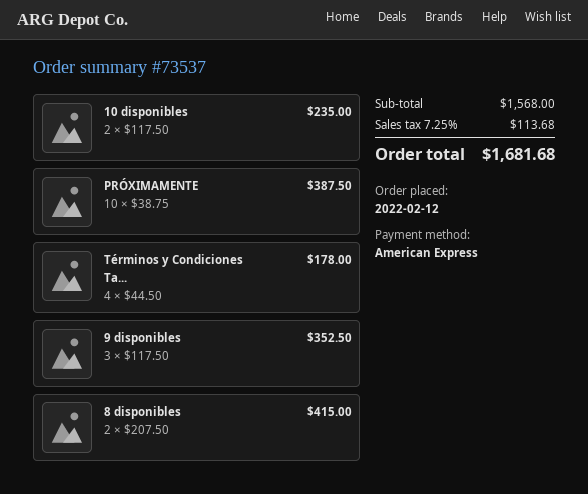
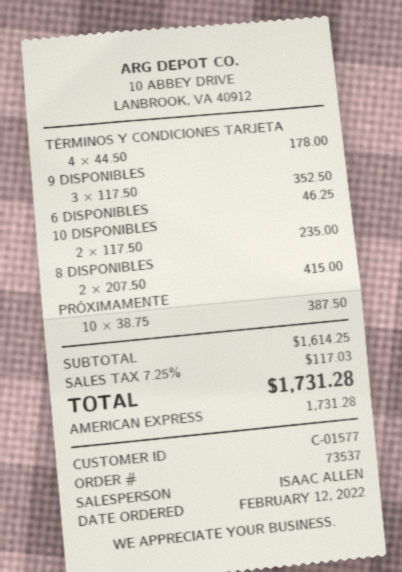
6 DISPONIBLES: none -> 1 x 46.25 = 46.25
subtotal: 1568.00 -> 1614.25
tax: 7.25% = 113.68 -> 7.25% = 117.03
total: 1681.68 -> 1731.28

